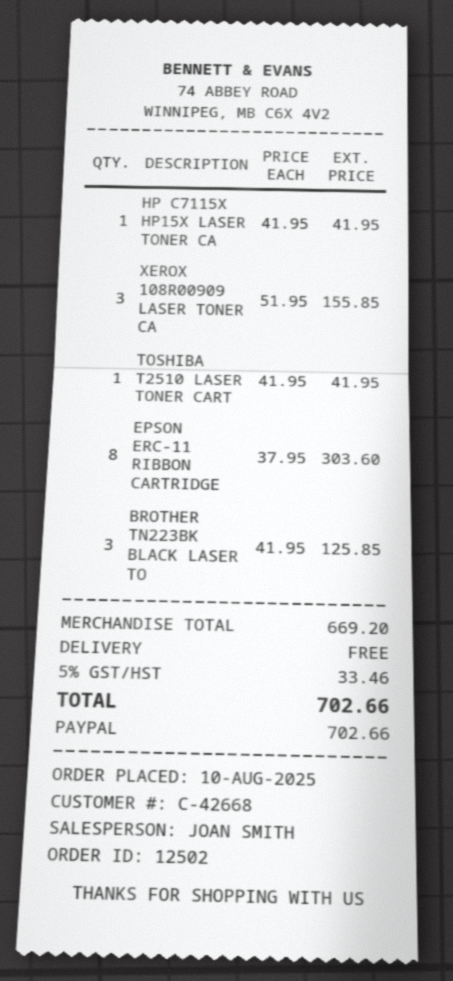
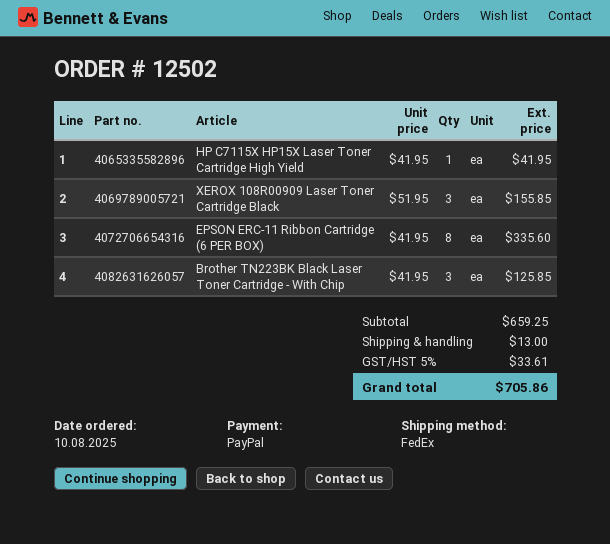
TOSHIBA T2510 LASER TONER CART: 1 x 41.95 = 41.95 -> none
EPSON ERC-11 RIBBON CARTRIDGE: 8 x 37.95 = 303.60 -> 8 x 41.95 = 335.60
subtotal: 669.20 -> 659.25
shipping: 0.00 -> 13.00
tax: 5% = 33.46 -> 5% = 33.61
total: 702.66 -> 705.86

